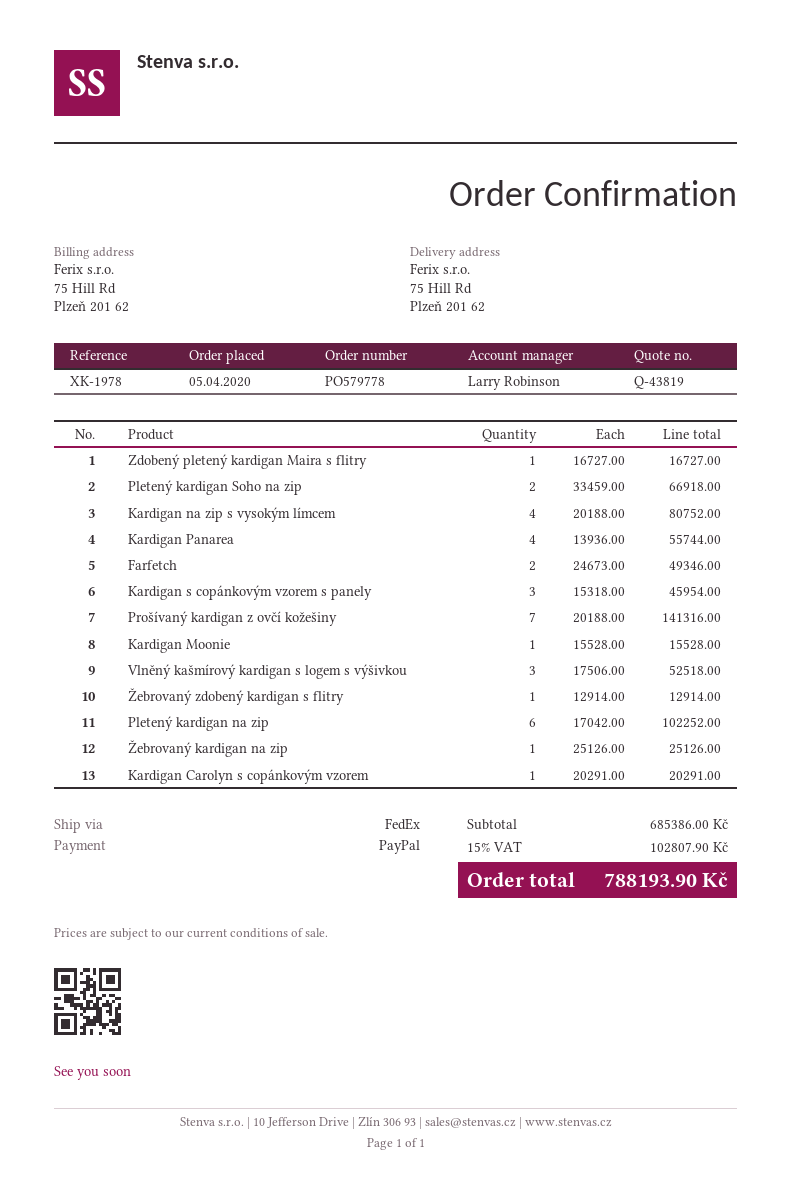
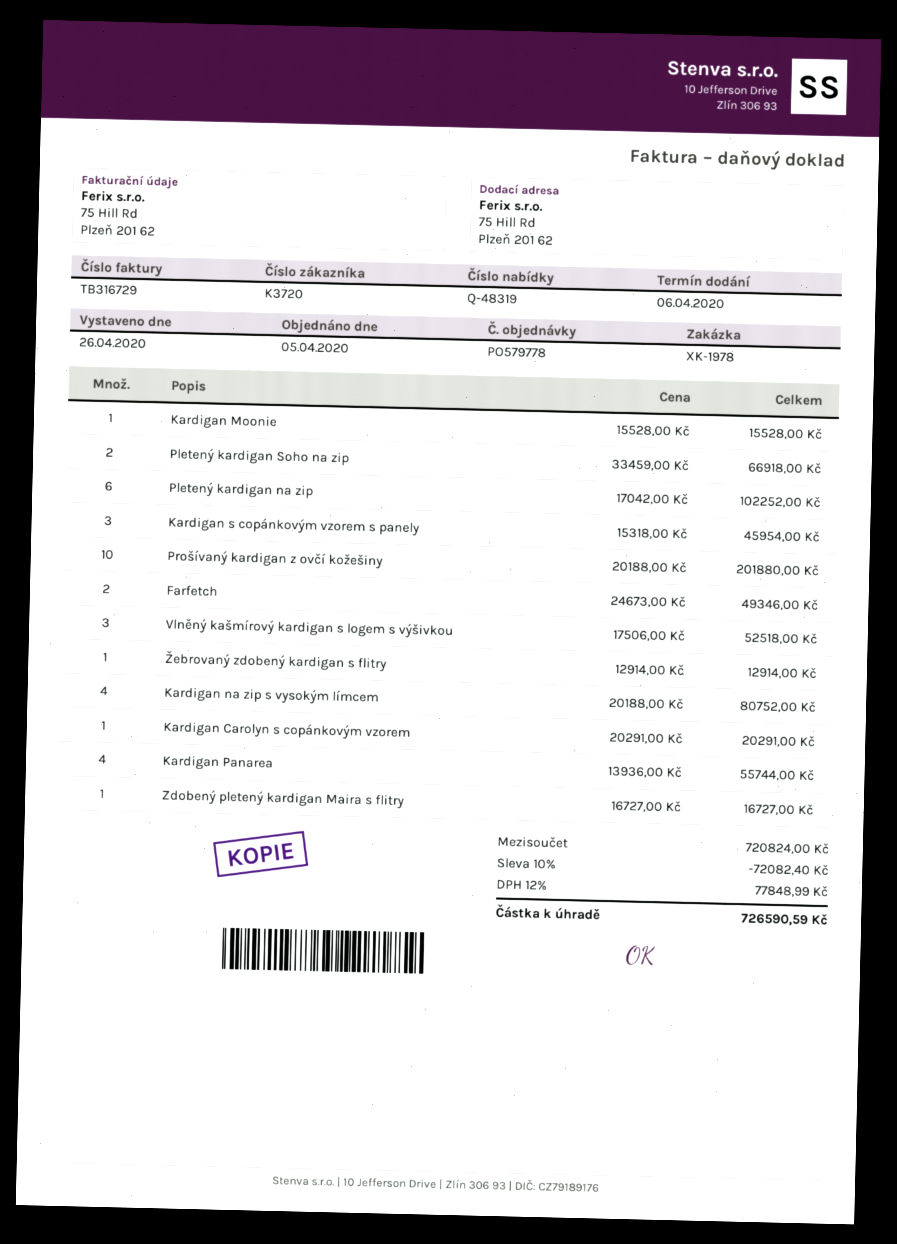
quote number: Q-43819 -> Q-48319
Prošívaný kardigan z ovčí kožešiny: 7 x 20188.00 = 141316.00 -> 10 x 20188.00 = 201880.00
Žebrovaný kardigan na zip: 1 x 25126.00 = 25126.00 -> none
subtotal: 685386.00 -> 720824.00
discount: none -> 10% = 72082.40
tax: 15% = 102807.90 -> 12% = 77848.99
total: 788193.90 -> 726590.59

